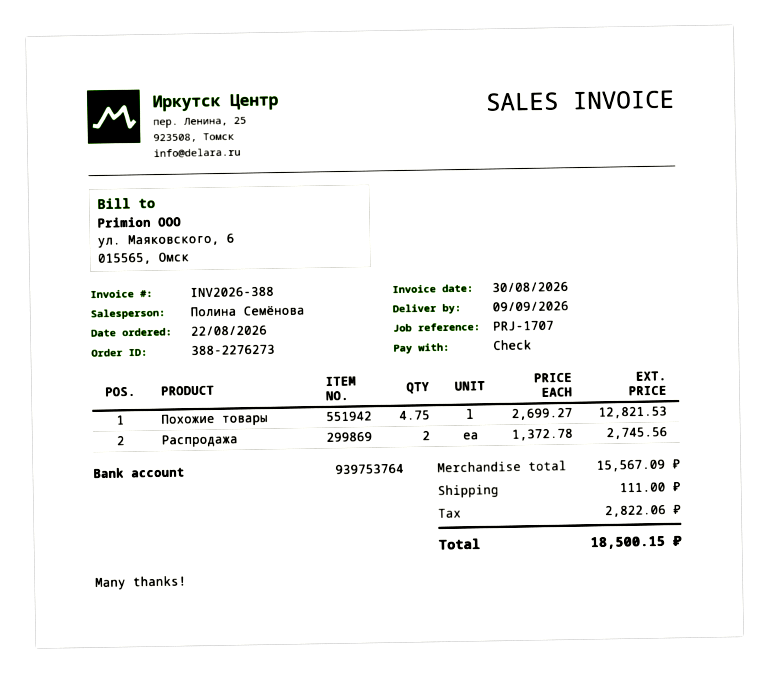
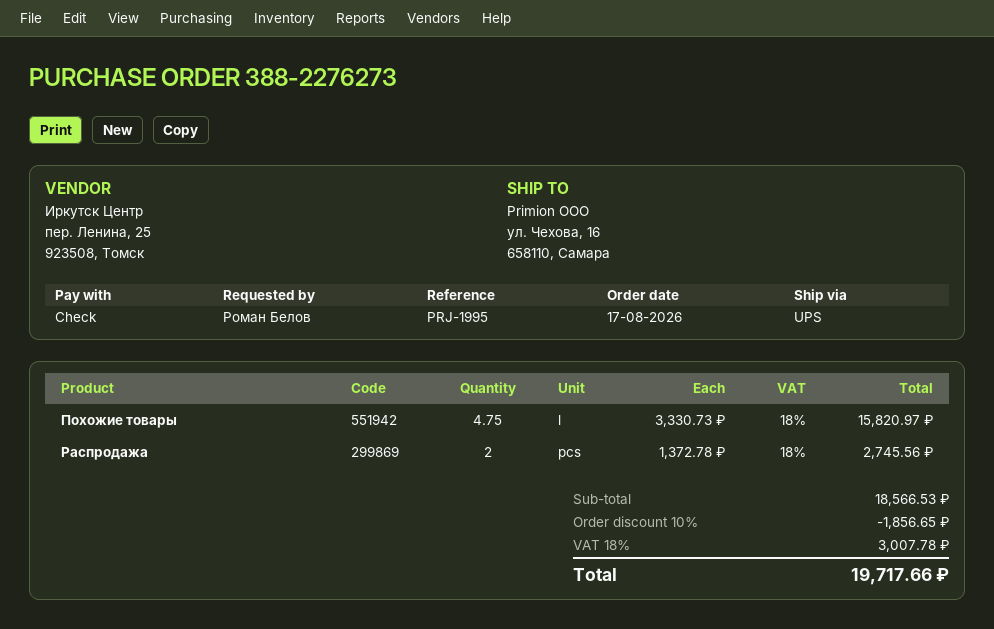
order date: 2026-08-22 -> 2026-08-17
reference: PRJ-1707 -> PRJ-1995
Похожие товары: 4.75 x 2699.27 = 12821.53 -> 4.75 x 3330.73 = 15820.97
subtotal: 15567.09 -> 18566.53
discount: none -> 10% = 1856.65
shipping: 111.00 -> none
tax: 2822.06 -> 3007.78
total: 18500.15 -> 19717.66

